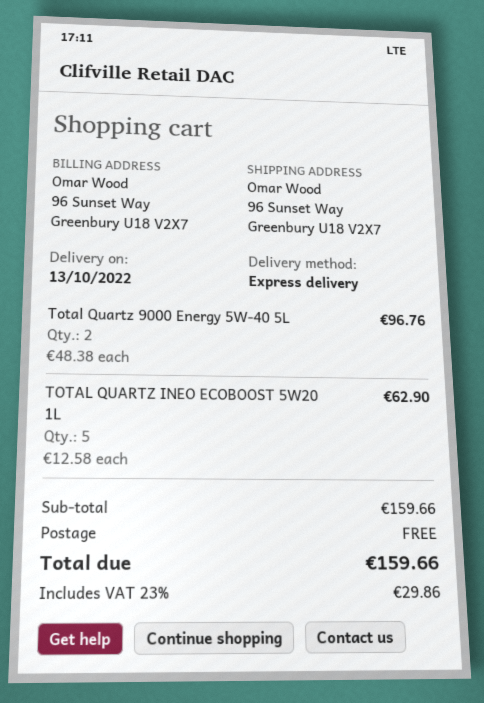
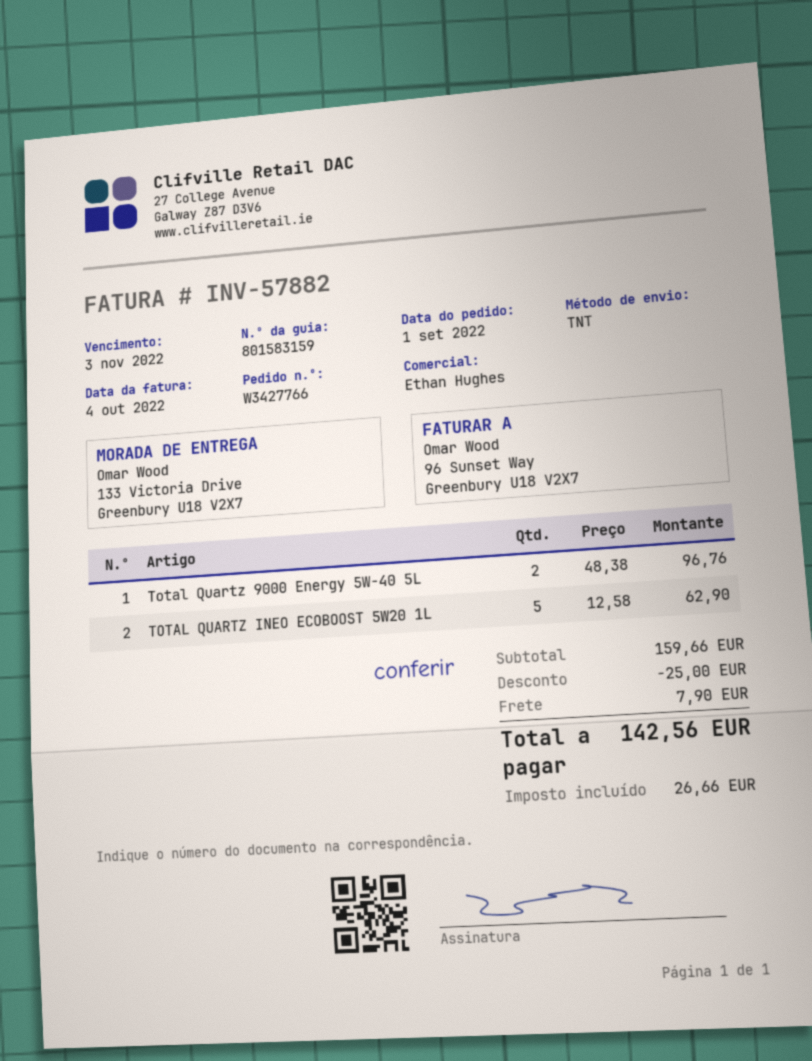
shipping method: express -> TNT
ship to: 96 Sunset Way, Greenbury U18 V2X7 -> 133 Victoria Drive, Greenbury U18 V2X7
discount: none -> 25.00
shipping: 0.00 -> 7.90
tax: 29.86 -> 26.66
total: 159.66 -> 142.56

